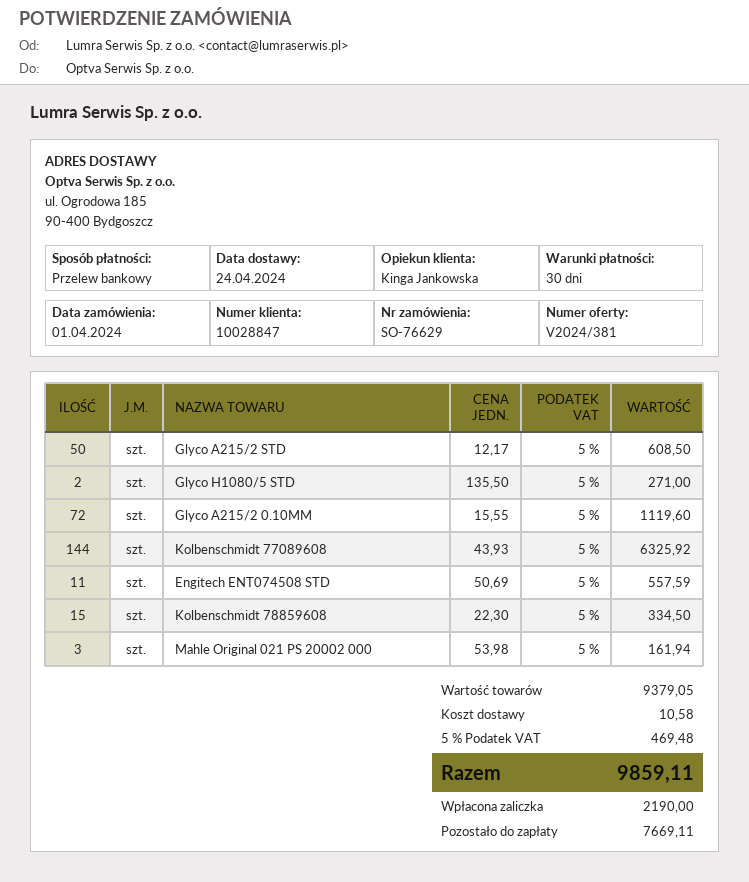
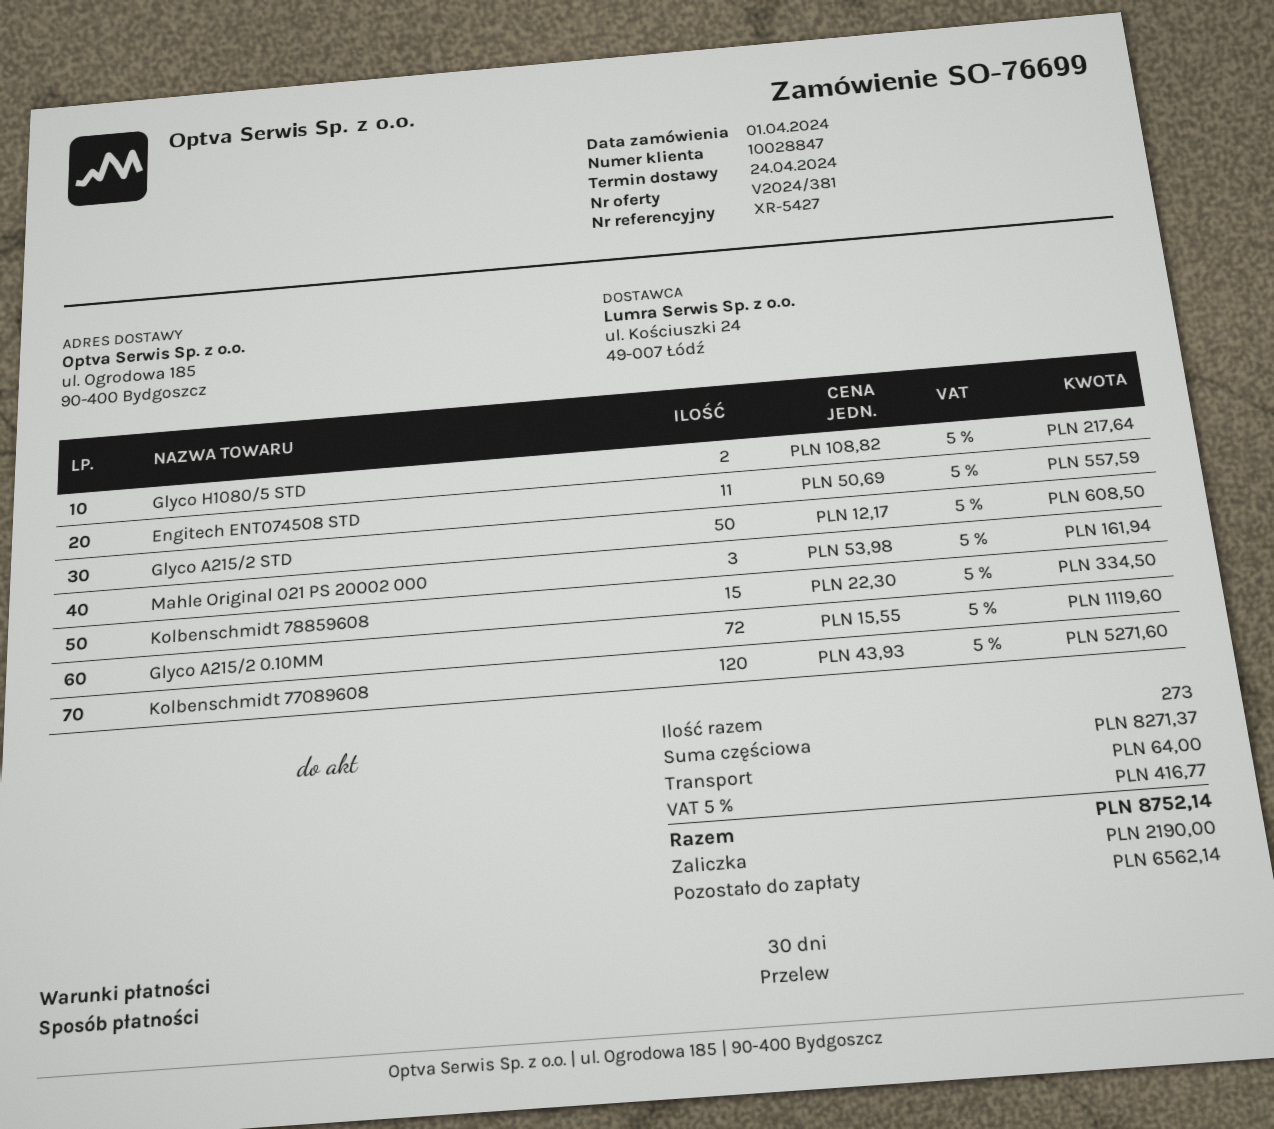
order number: SO-76629 -> SO-76699
Glyco H1080/5 STD: 2 x 135.50 = 271.00 -> 2 x 108.82 = 217.64
Kolbenschmidt 77089608: 144 x 43.93 = 6325.92 -> 120 x 43.93 = 5271.60
subtotal: 9379.05 -> 8271.37
shipping: 10.58 -> 64.00
tax: 5% = 469.48 -> 5% = 416.77
total: 9859.11 -> 8752.14
balance: 7669.11 -> 6562.14

